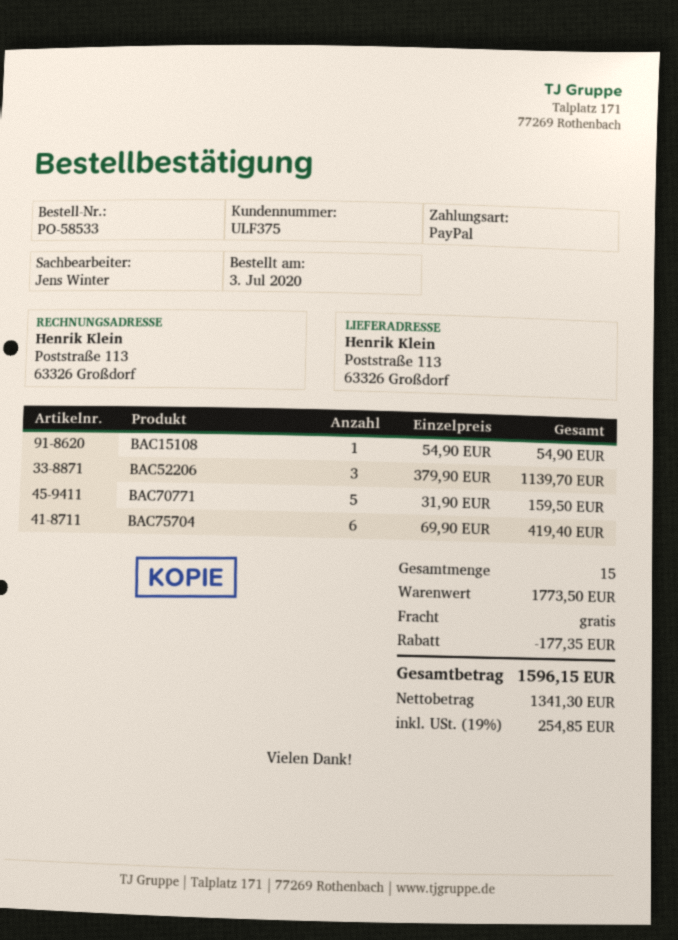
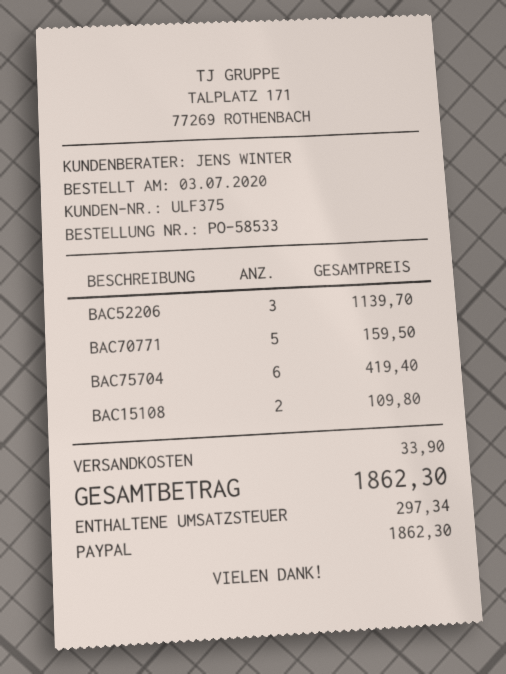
BAC15108: 1 for 54.90 -> 2 for 109.80
discount: 177.35 -> none
shipping: 0.00 -> 33.90
tax: 254.85 -> 297.34
total: 1596.15 -> 1862.30

